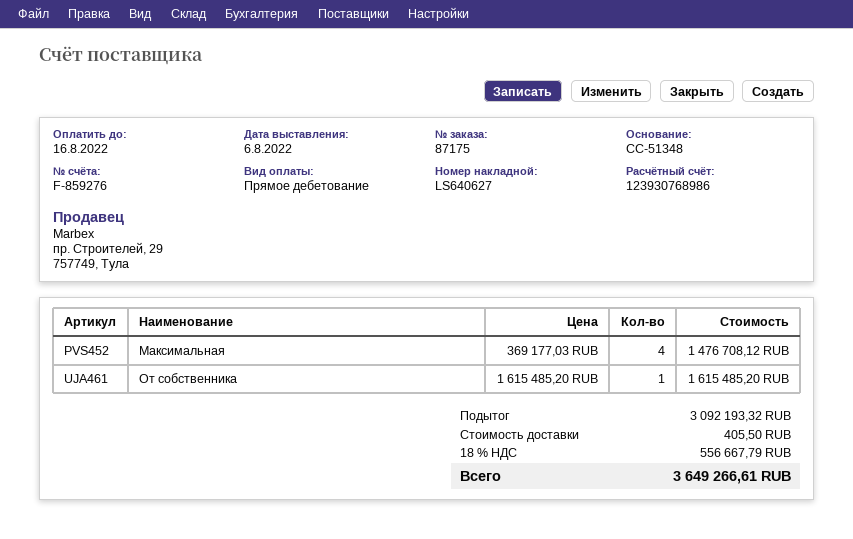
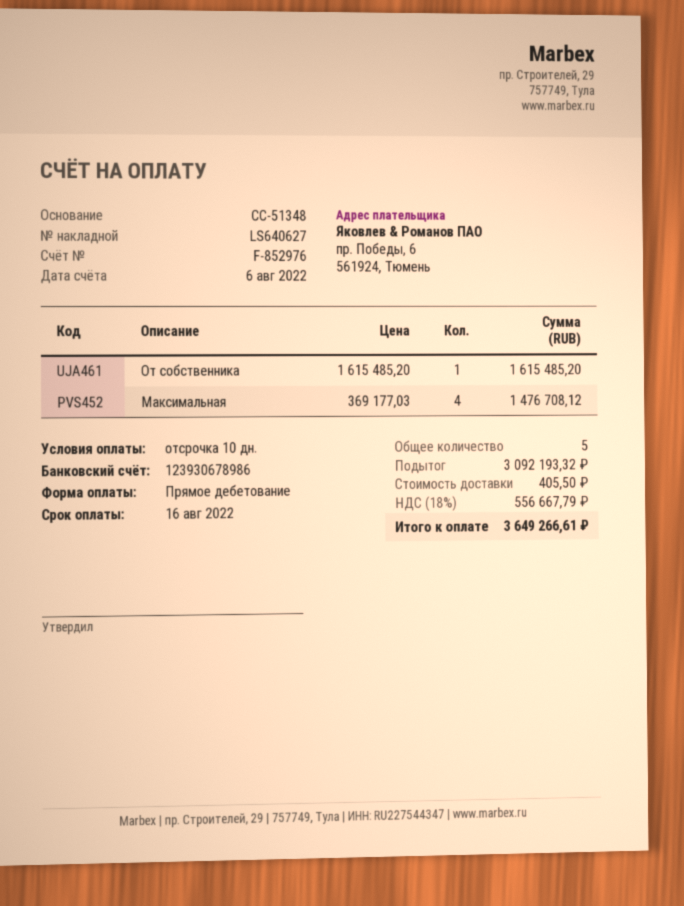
invoice number: F-859276 -> F-852976
bank account: 123930768986 -> 123930678986

